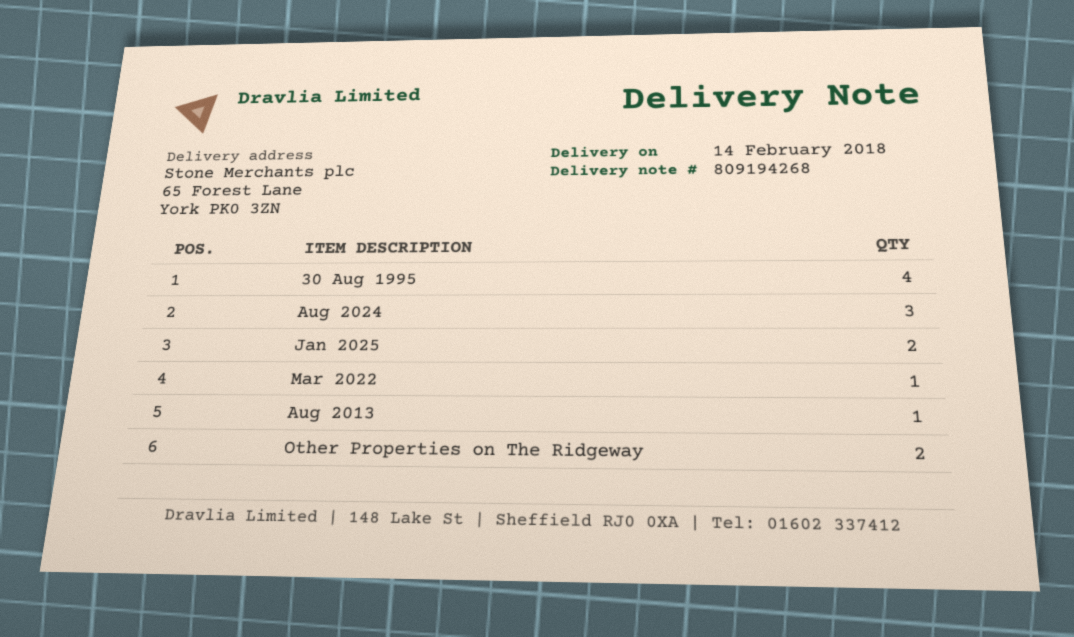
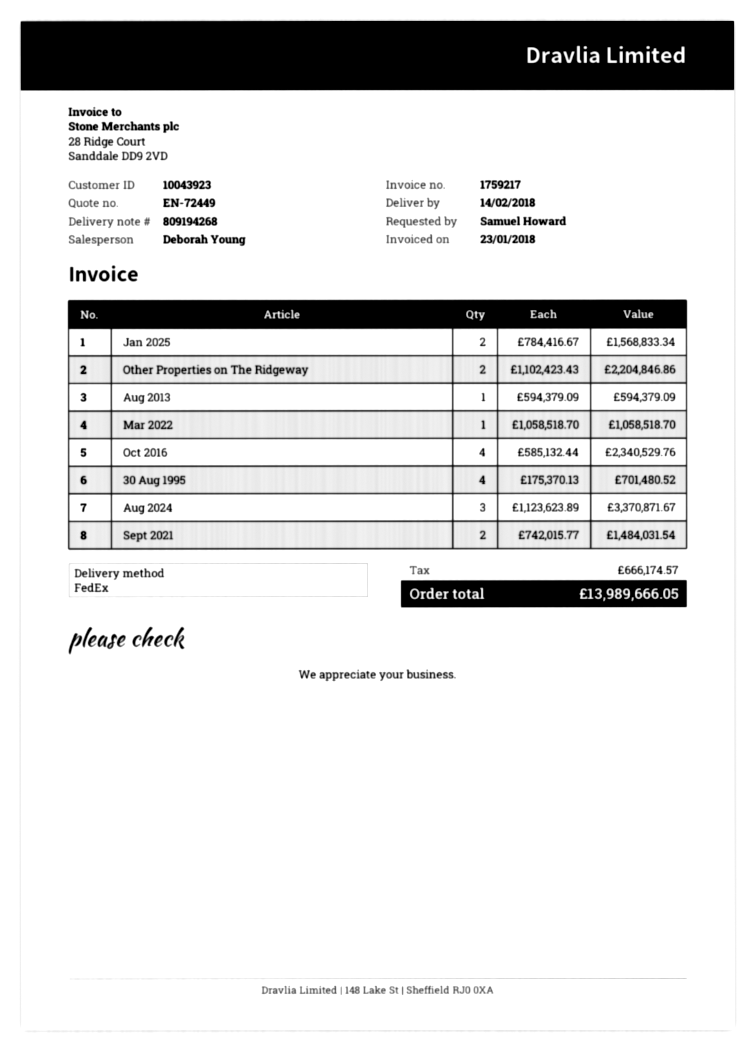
Oct 2016: none -> 4
Sept 2021: none -> 2

